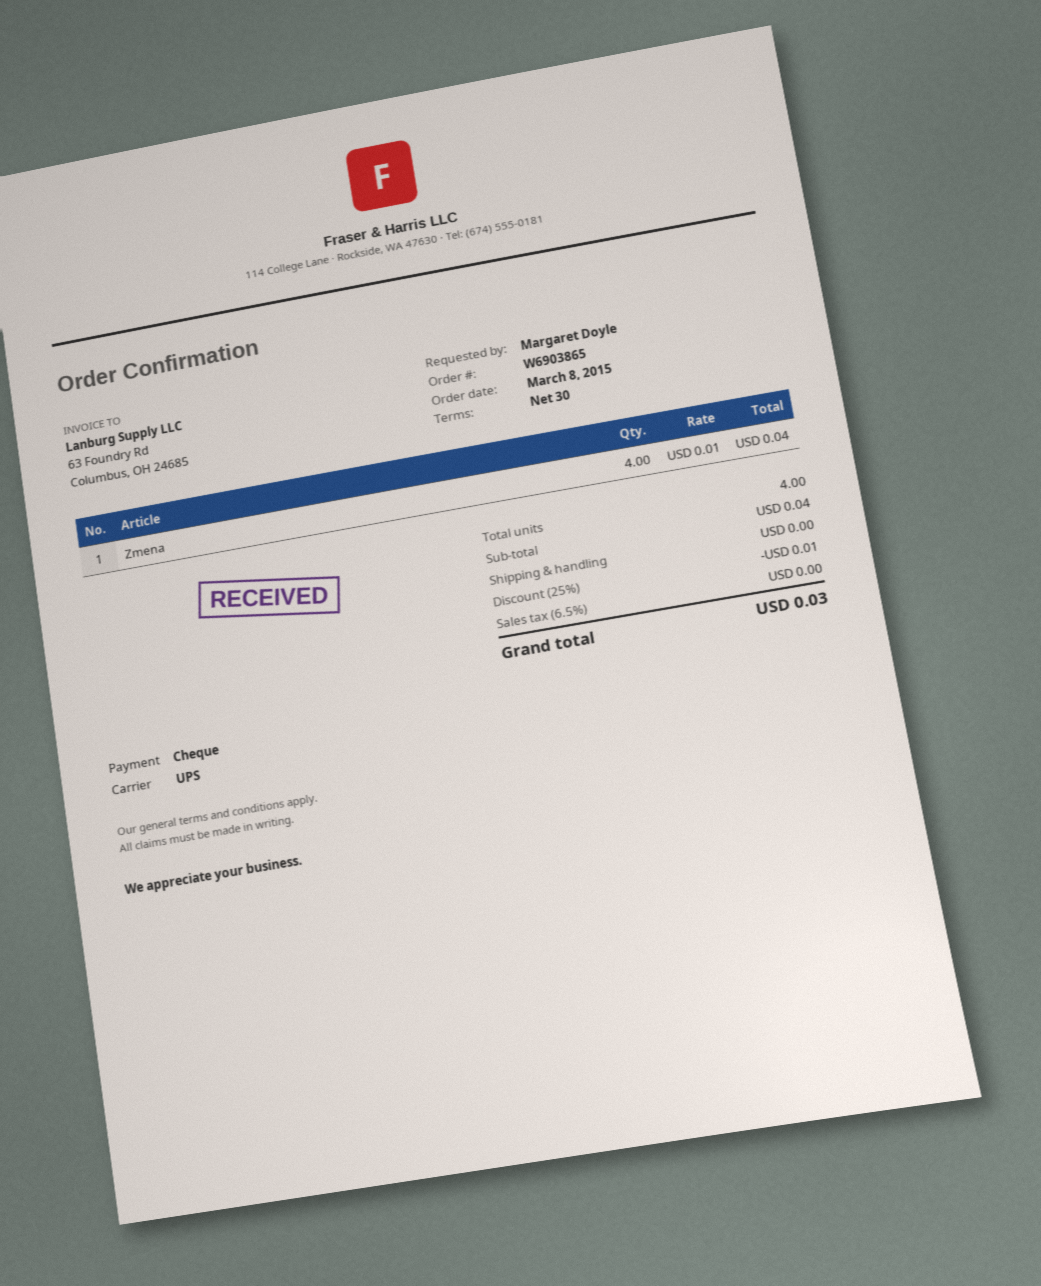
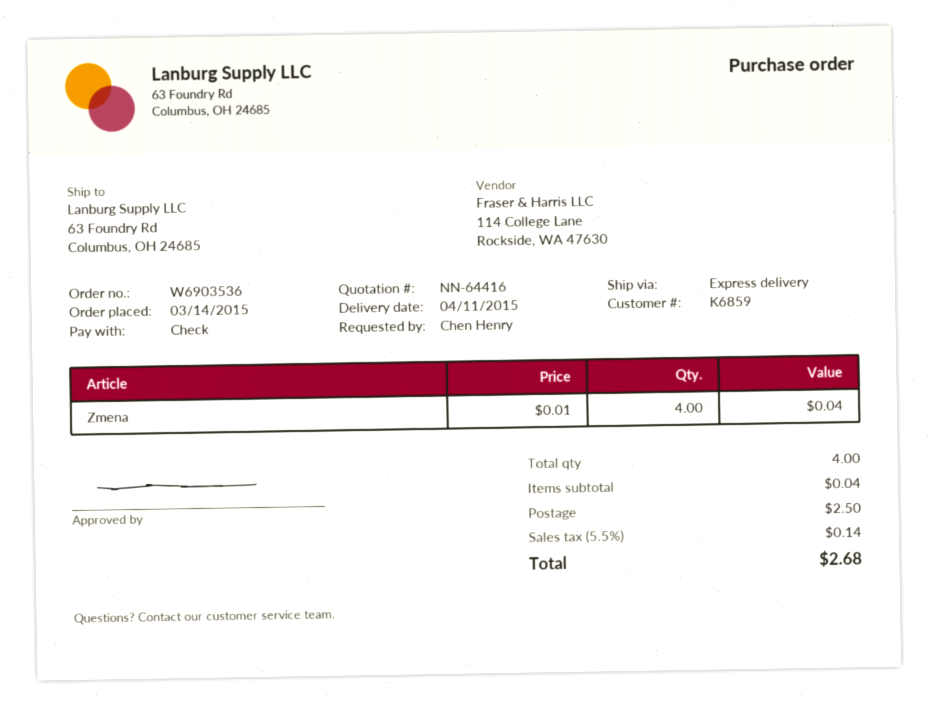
order number: W6903865 -> W6903536
order date: 2015-03-08 -> 2015-03-14
ordered by: Margaret Doyle -> Chen Henry
shipping method: UPS -> express
discount: 25% = 0.01 -> none
shipping: 0.00 -> 2.50
tax: 6.5% = 0.00 -> 5.5% = 0.14
total: 0.03 -> 2.68

